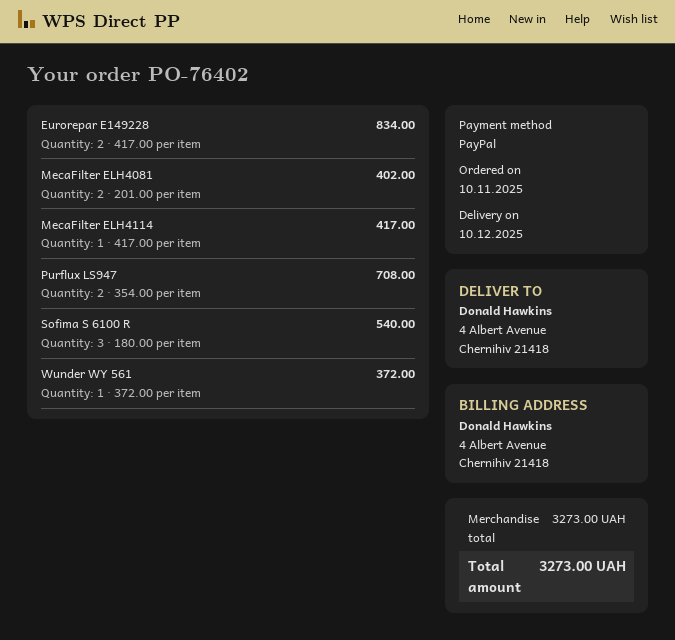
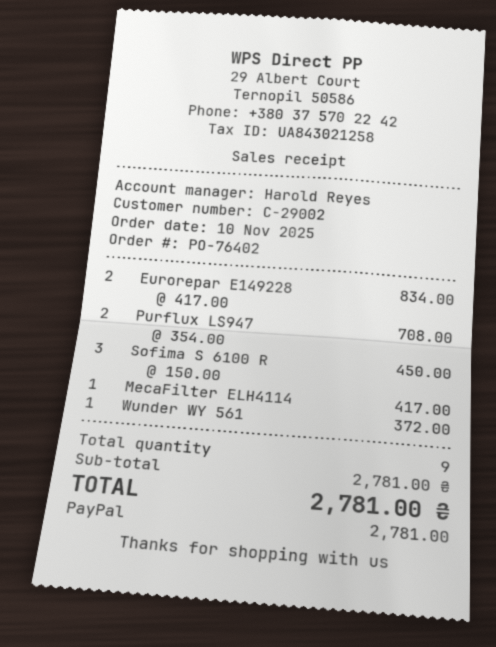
MecaFilter ELH4081: 2 x 201.00 = 402.00 -> none
Sofima S 6100 R: 3 x 180.00 = 540.00 -> 3 x 150.00 = 450.00
subtotal: 3273.00 -> 2781.00
total: 3273.00 -> 2781.00

